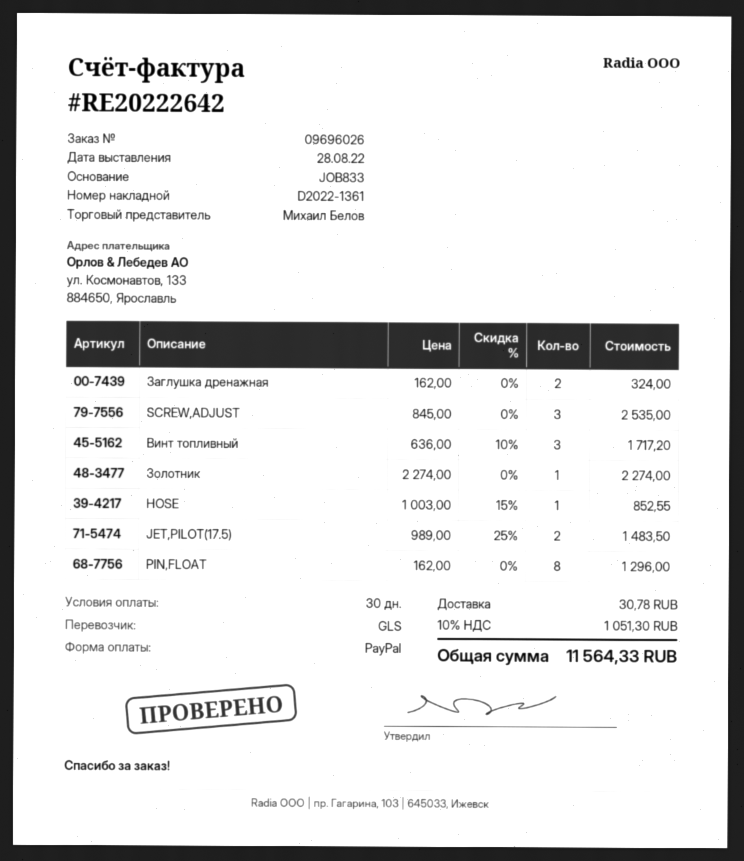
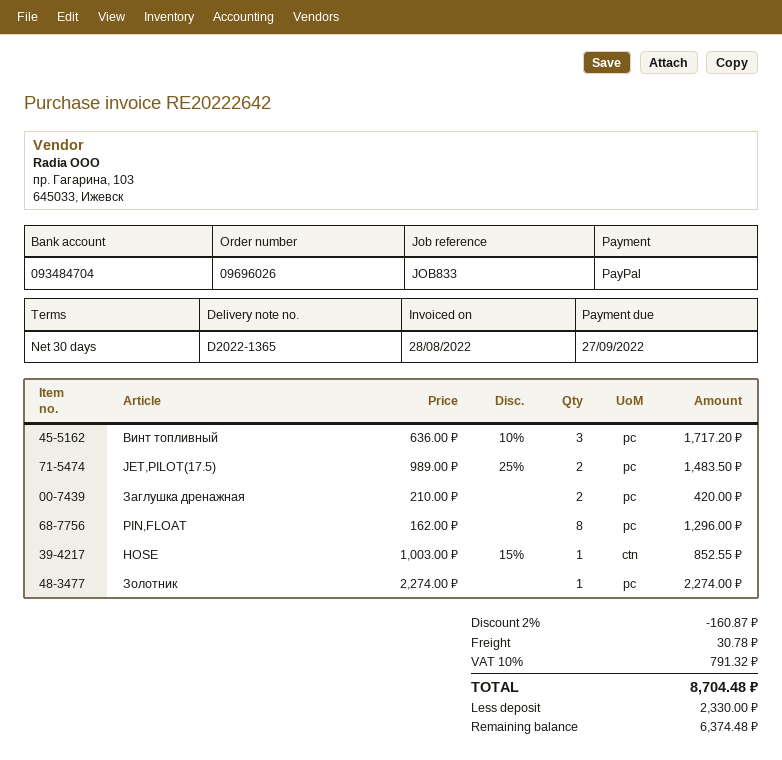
delivery note number: D2022-1361 -> D2022-1365
Заглушка дренажная: 2 x 162.00 = 324.00 -> 2 x 210.00 = 420.00
SCREW,ADJUST: 3 x 845.00 = 2535.00 -> none
discount: none -> 2% = 160.87
tax: 10% = 1051.30 -> 10% = 791.32
total: 11564.33 -> 8704.48

